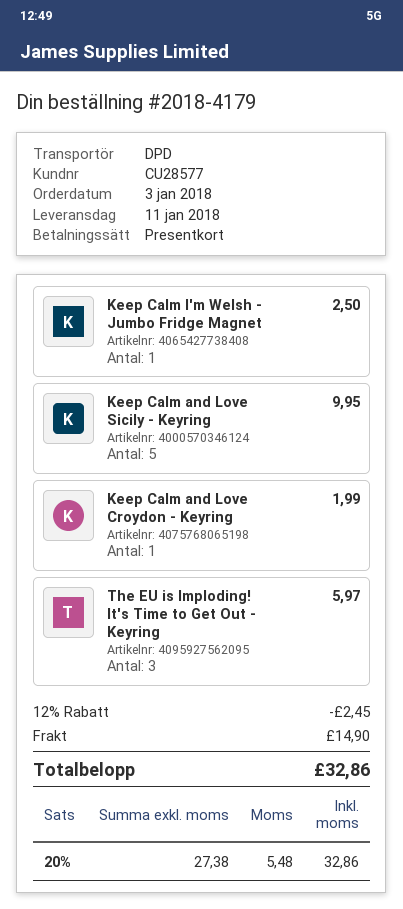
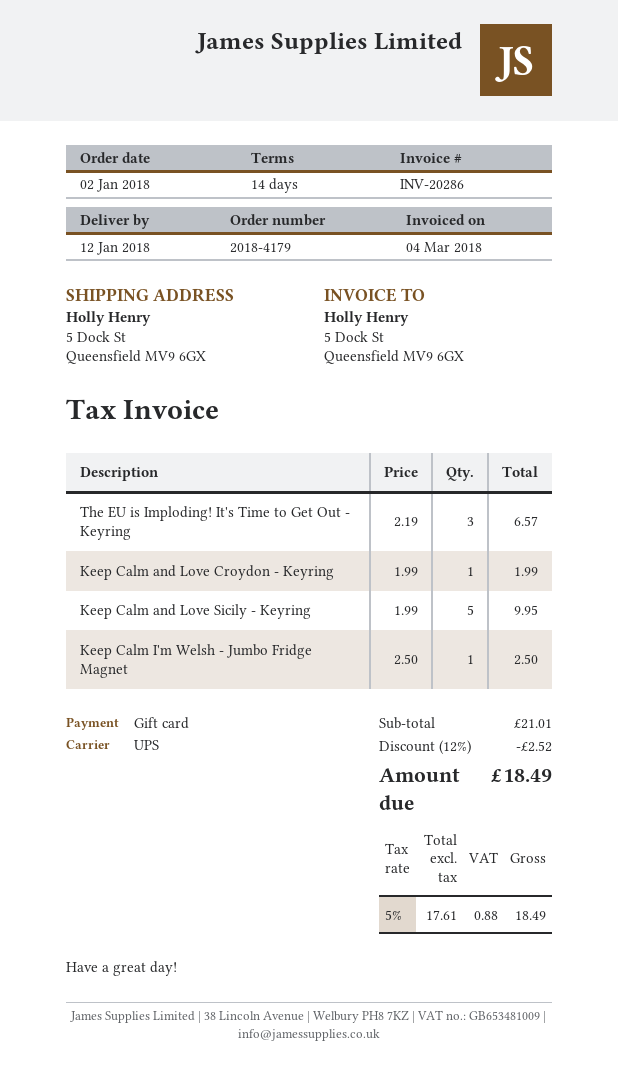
order date: 2018-01-03 -> 2018-01-02
delivery date: 2018-01-11 -> 2018-01-12
shipping method: DPD -> UPS
The EU is Imploding! It's Time to Get Out - Keyring: 3 for 5.97 -> 3 for 6.57
discount: 12% = 2.45 -> 12% = 2.52
shipping: 14.90 -> none
net: 27.38 -> 17.61
tax: 20% = 5.48 -> 5% = 0.88
total: 32.86 -> 18.49

